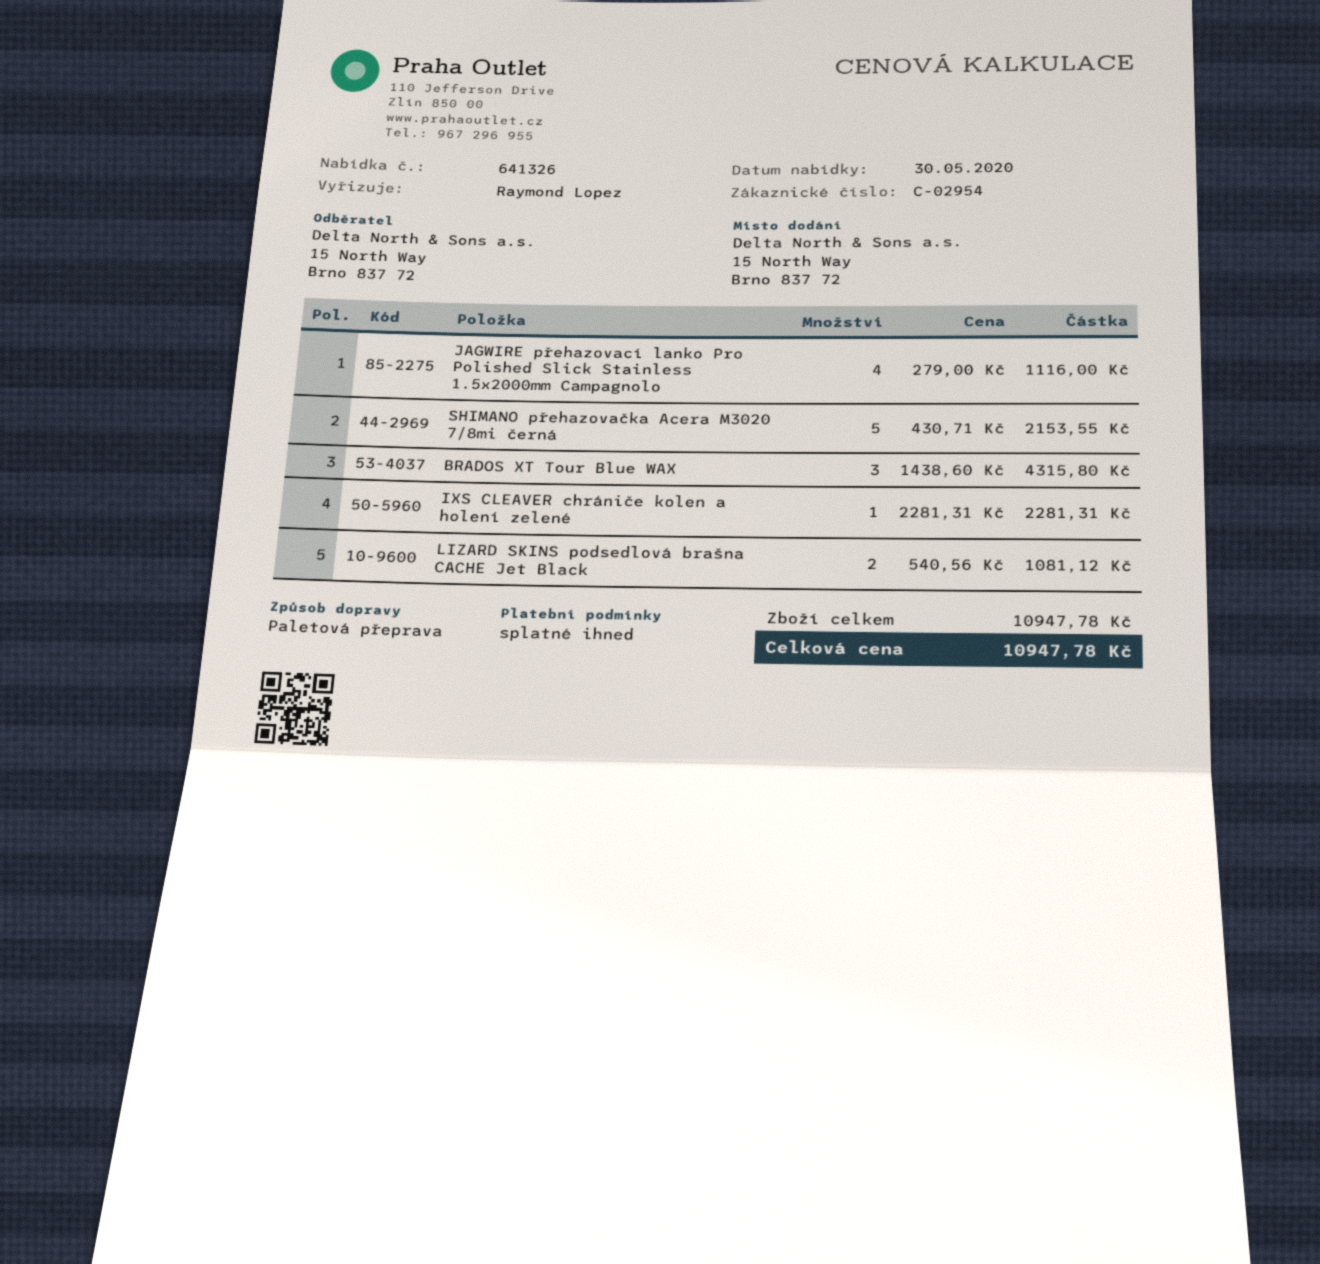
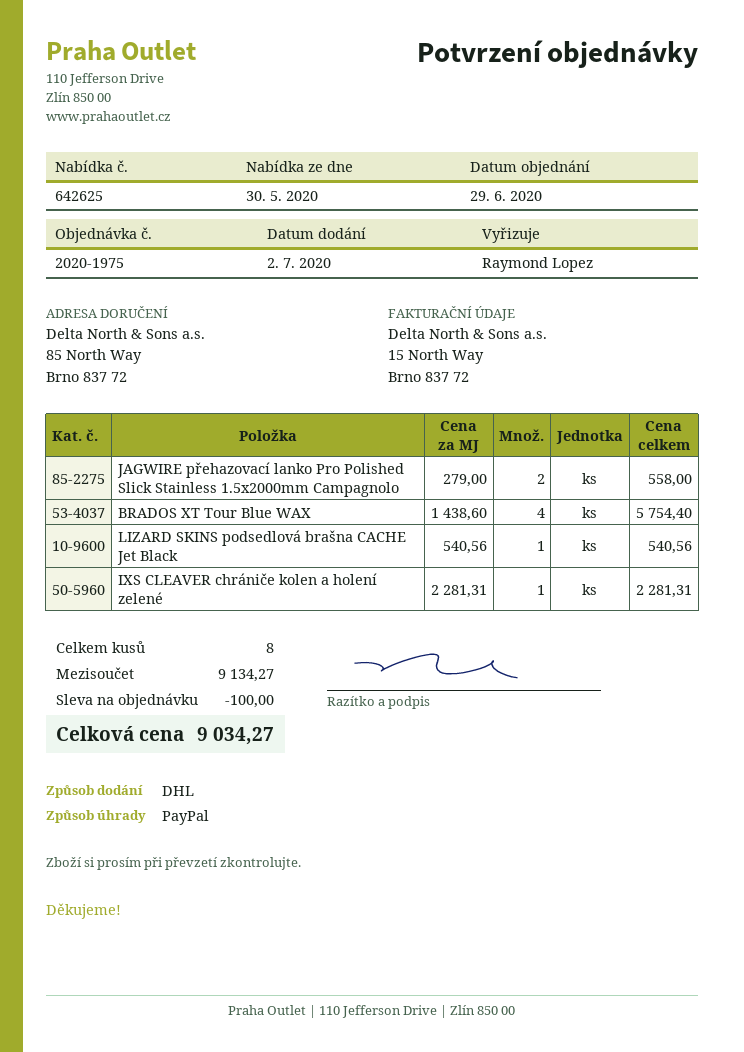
quote number: 641326 -> 642625
shipping method: pallet freight -> DHL
ship to: 15 North Way, Brno 837 72 -> 85 North Way, Brno 837 72
JAGWIRE přehazovací lanko Pro Polished Slick Stainless 1.5x2000mm Campagnolo: 4 x 279.00 = 1116.00 -> 2 x 279.00 = 558.00
SHIMANO přehazovačka Acera M3020 7/8mi černá: 5 x 430.71 = 2153.55 -> none
BRADOS XT Tour Blue WAX: 3 x 1438.60 = 4315.80 -> 4 x 1438.60 = 5754.40
LIZARD SKINS podsedlová brašna CACHE Jet Black: 2 x 540.56 = 1081.12 -> 1 x 540.56 = 540.56
subtotal: 10947.78 -> 9134.27
discount: none -> 100.00
total: 10947.78 -> 9034.27

